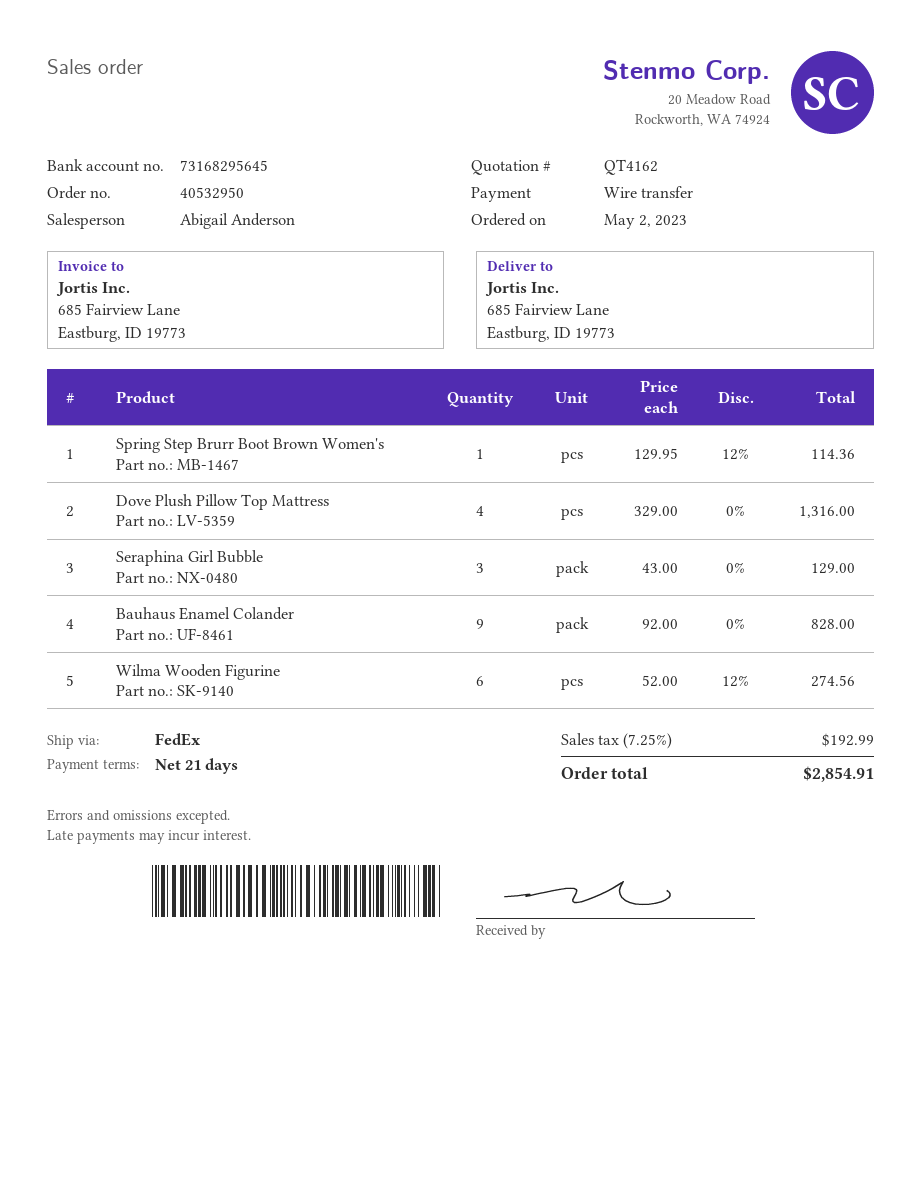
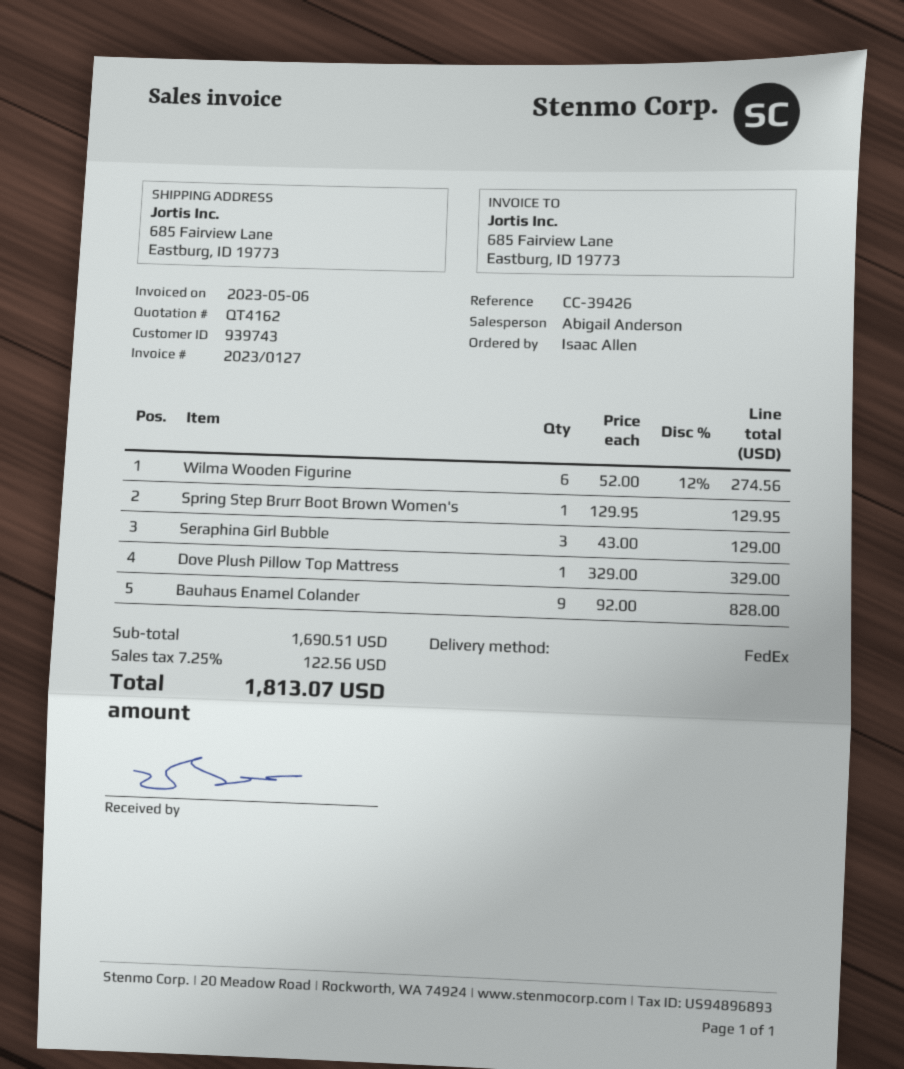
Spring Step Brurr Boot Brown Women's: 1 x 129.95 - 12% = 114.36 -> 1 x 129.95 = 129.95
Dove Plush Pillow Top Mattress: 4 x 329.00 = 1316.00 -> 1 x 329.00 = 329.00
tax: 7.25% = 192.99 -> 7.25% = 122.56
total: 2854.91 -> 1813.07

